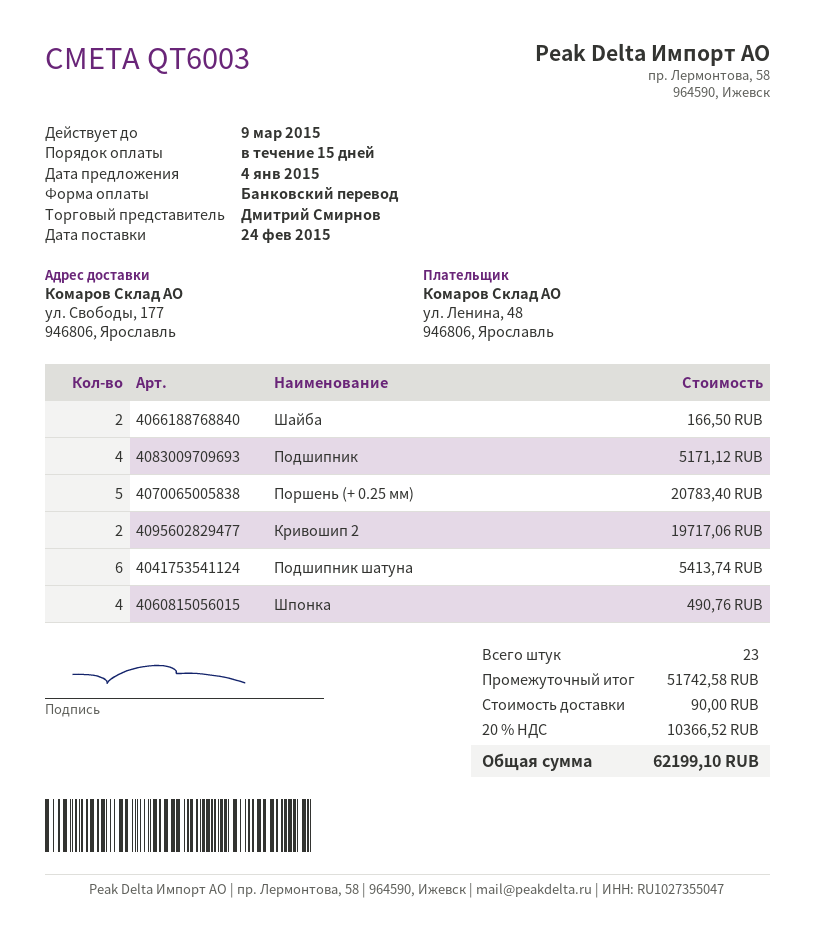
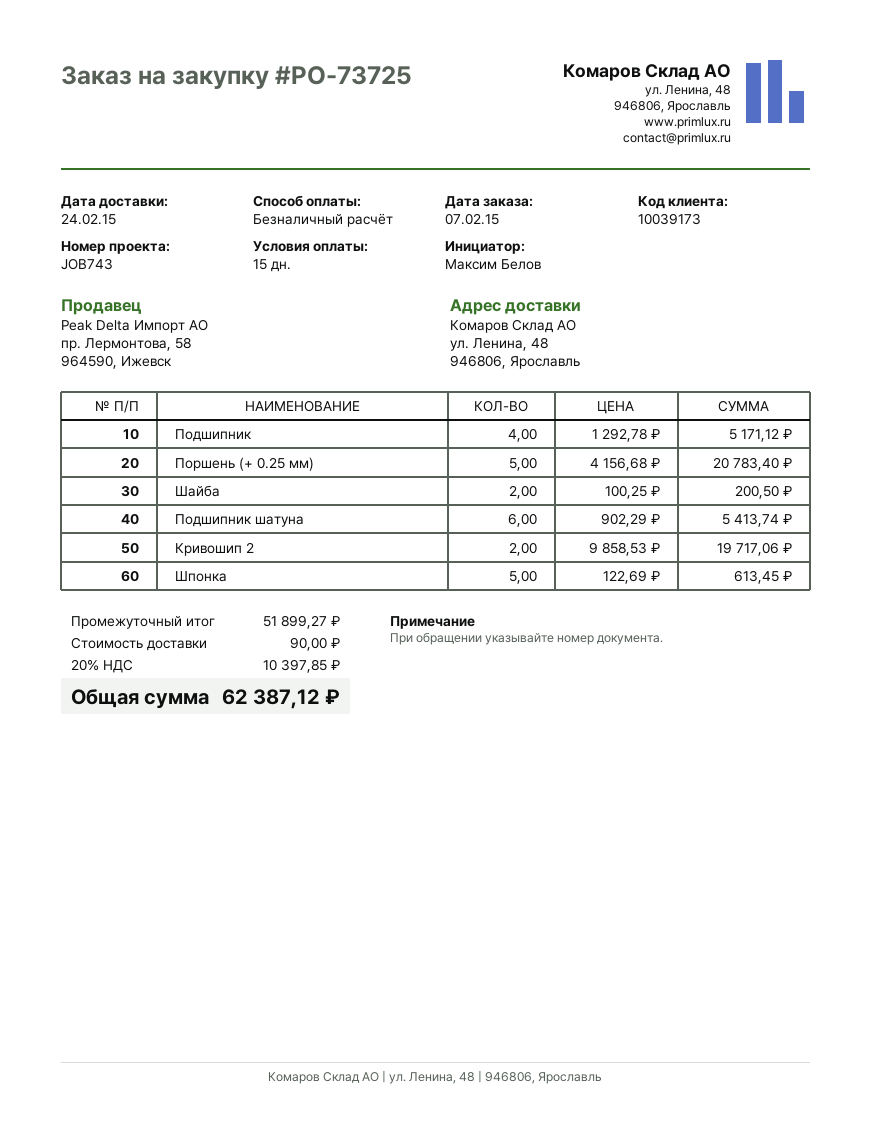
ship to: ул. Свободы, 177, 946806, Ярославль -> ул. Ленина, 48, 946806, Ярославль
Шайба: 2 for 166.50 -> 2 for 200.50
Шпонка: 4 for 490.76 -> 5 for 613.45
subtotal: 51742.58 -> 51899.27
tax: 20% = 10366.52 -> 20% = 10397.85
total: 62199.10 -> 62387.12

